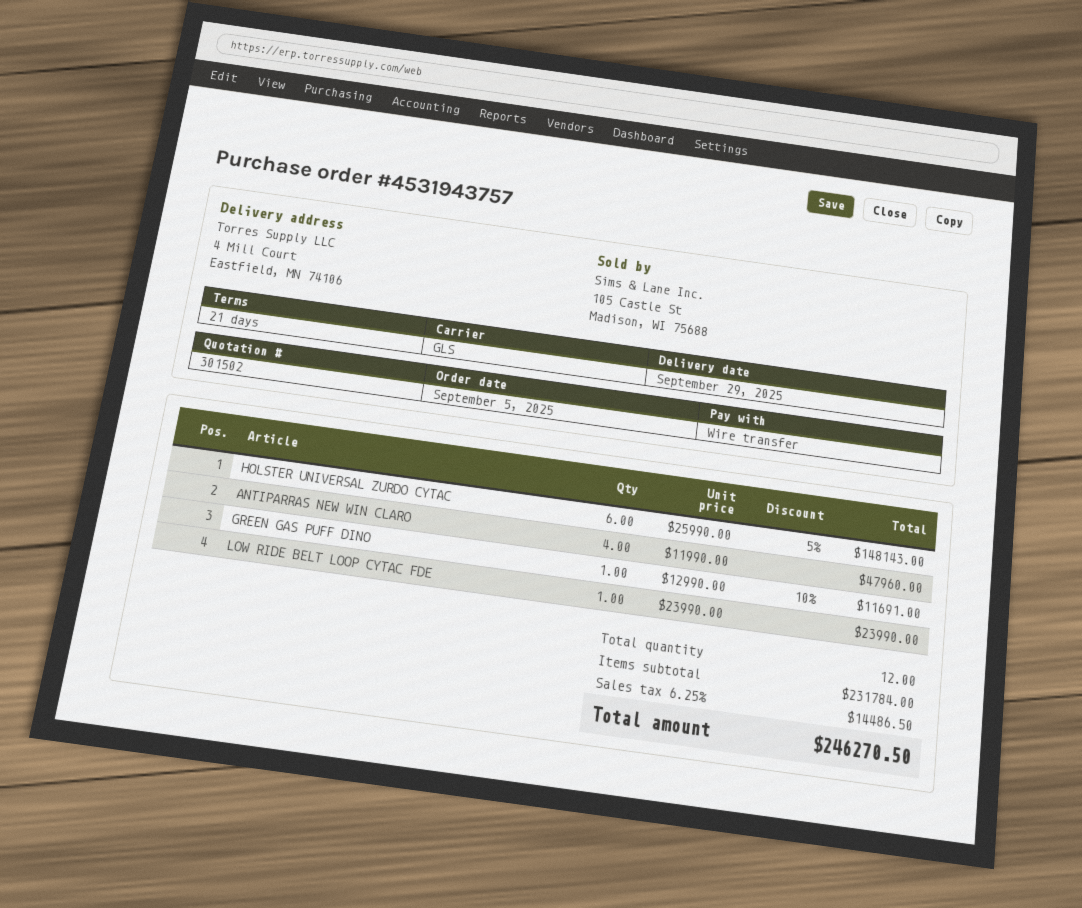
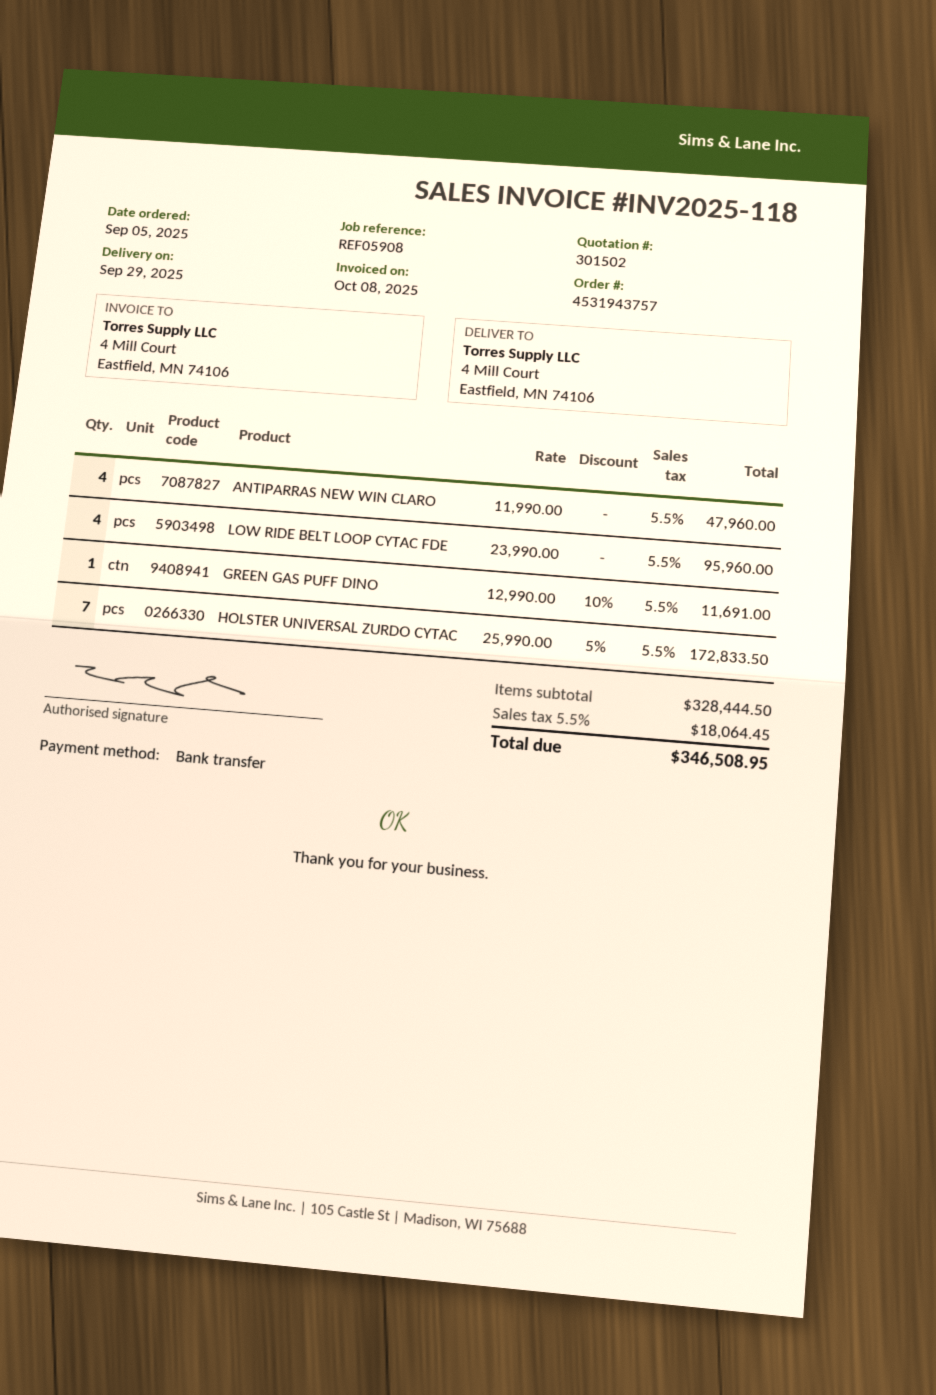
HOLSTER UNIVERSAL ZURDO CYTAC: 6 x 25990.00 - 5% = 148143.00 -> 7 x 25990.00 - 5% = 172833.50
LOW RIDE BELT LOOP CYTAC FDE: 1 x 23990.00 = 23990.00 -> 4 x 23990.00 = 95960.00
subtotal: 231784.00 -> 328444.50
tax: 6.25% = 14486.50 -> 5.5% = 18064.45
total: 246270.50 -> 346508.95

